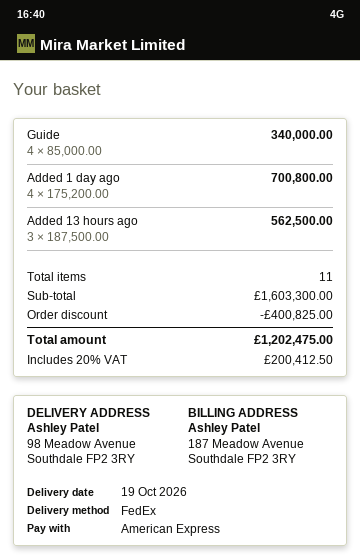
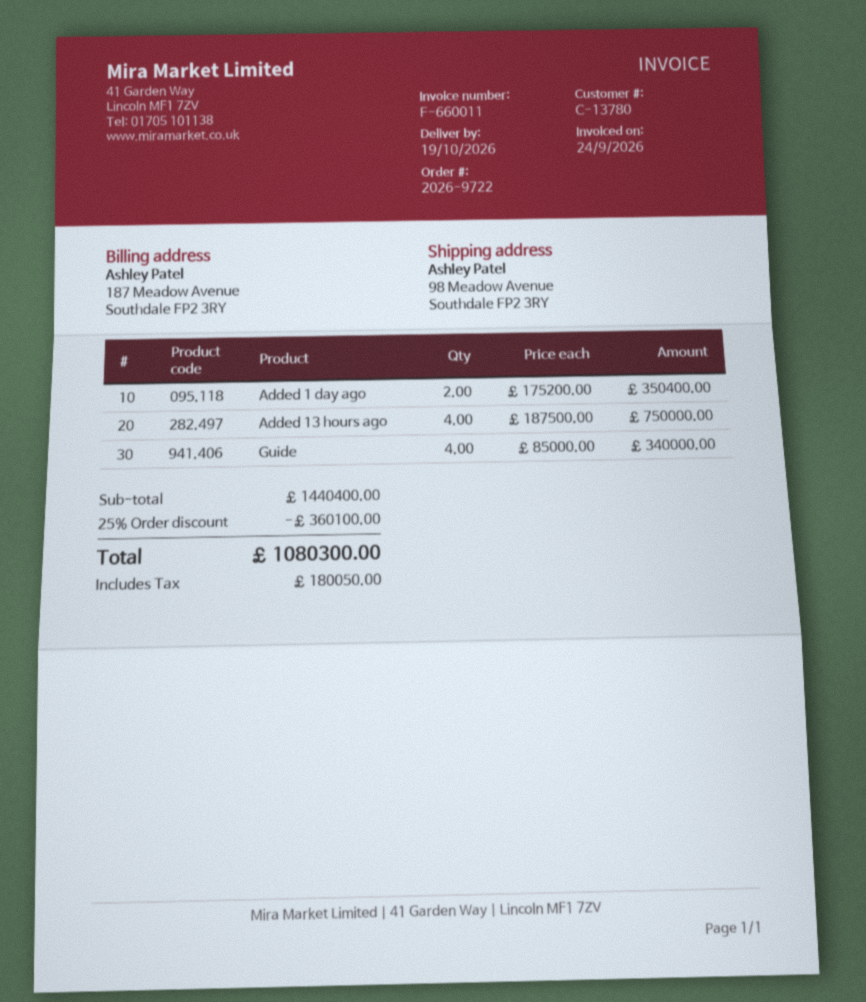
Added 1 day ago: 4 x 175200.00 = 700800.00 -> 2 x 175200.00 = 350400.00
Added 13 hours ago: 3 x 187500.00 = 562500.00 -> 4 x 187500.00 = 750000.00
subtotal: 1603300.00 -> 1440400.00
discount: 400825.00 -> 360100.00
tax: 200412.50 -> 180050.00
total: 1202475.00 -> 1080300.00

